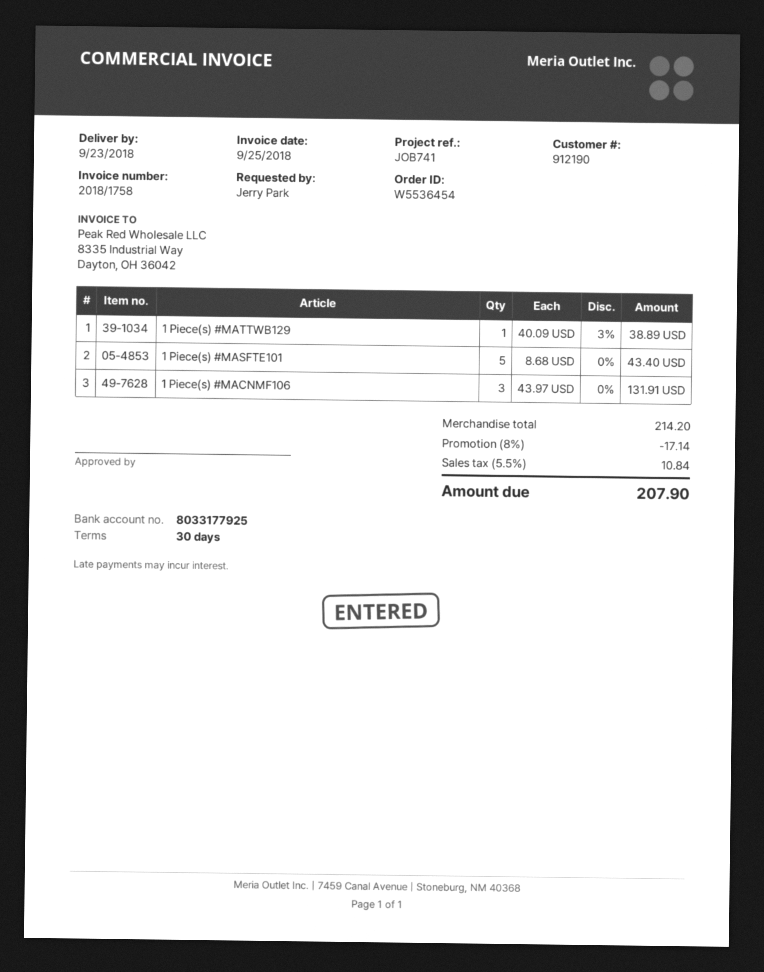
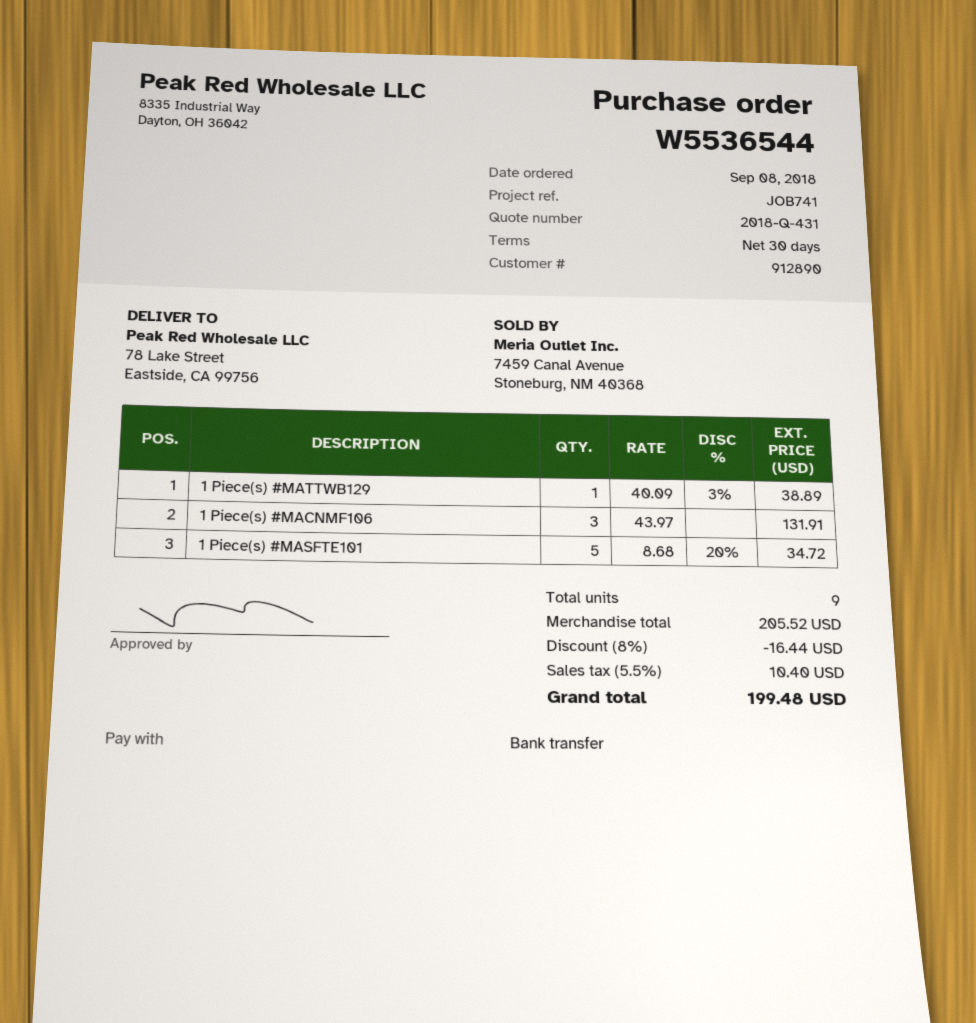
order number: W5536454 -> W5536544
customer number: 912190 -> 912890
1 Piece(s) #MASFTE101: 5 x 8.68 = 43.40 -> 5 x 8.68 - 20% = 34.72
subtotal: 214.20 -> 205.52
discount: 8% = 17.14 -> 8% = 16.44
tax: 5.5% = 10.84 -> 5.5% = 10.40
total: 207.90 -> 199.48

